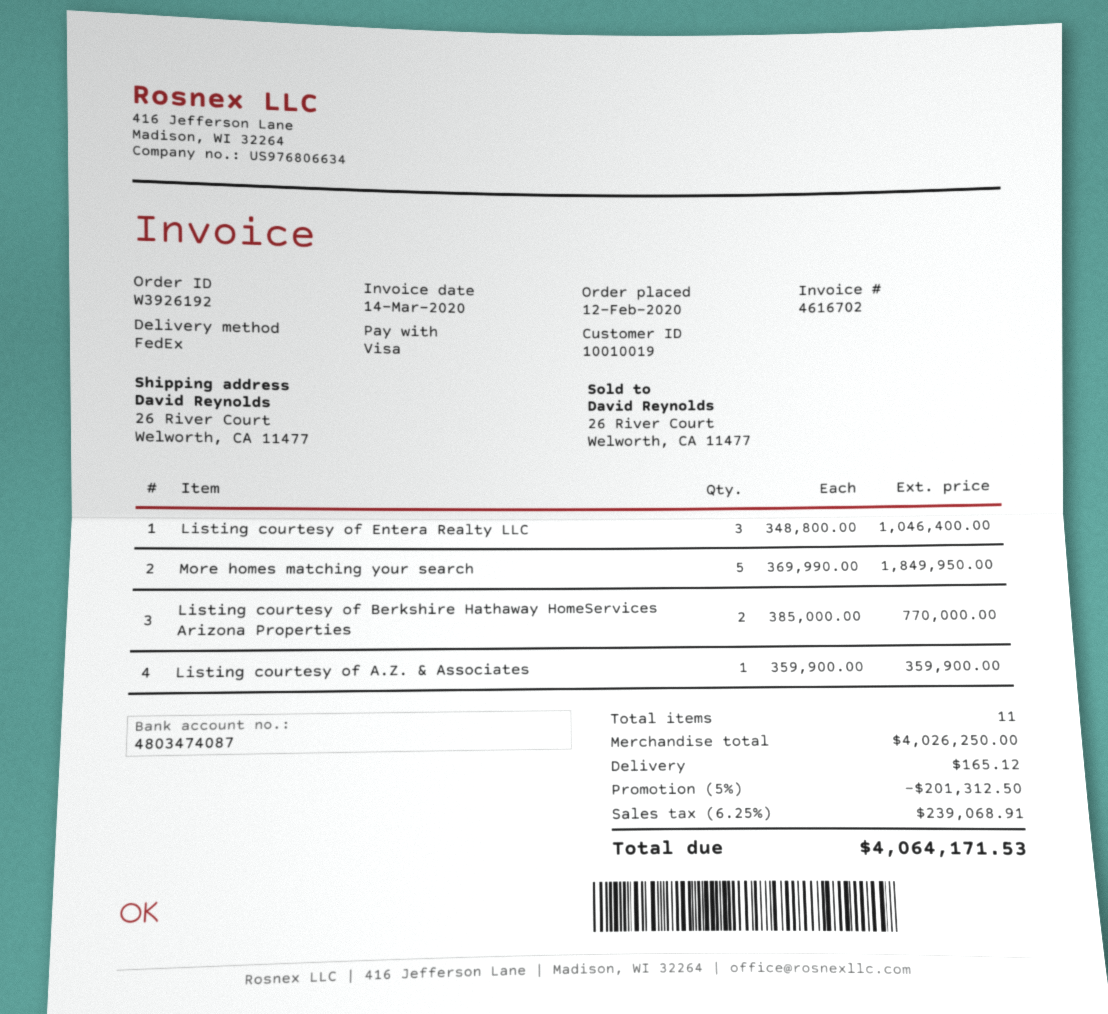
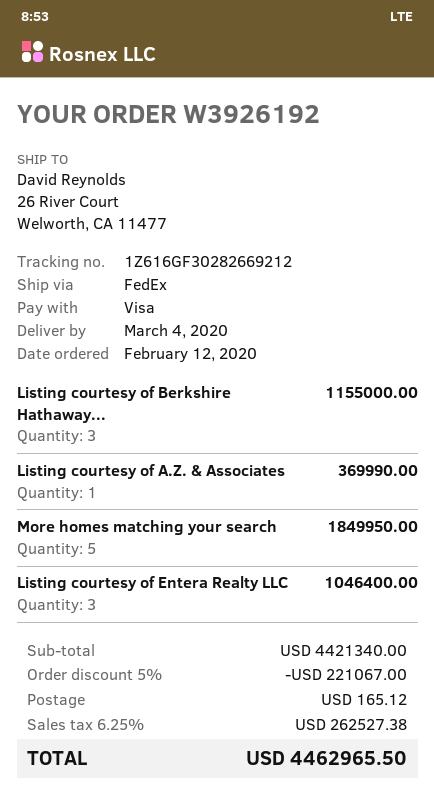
Listing courtesy of Berkshire Hathaway HomeServices Arizona Properties: 2 for 770000.00 -> 3 for 1155000.00
Listing courtesy of A.Z. & Associates: 1 for 359900.00 -> 1 for 369990.00
subtotal: 4026250.00 -> 4421340.00
discount: 5% = 201312.50 -> 5% = 221067.00
tax: 6.25% = 239068.91 -> 6.25% = 262527.38
total: 4064171.53 -> 4462965.50

